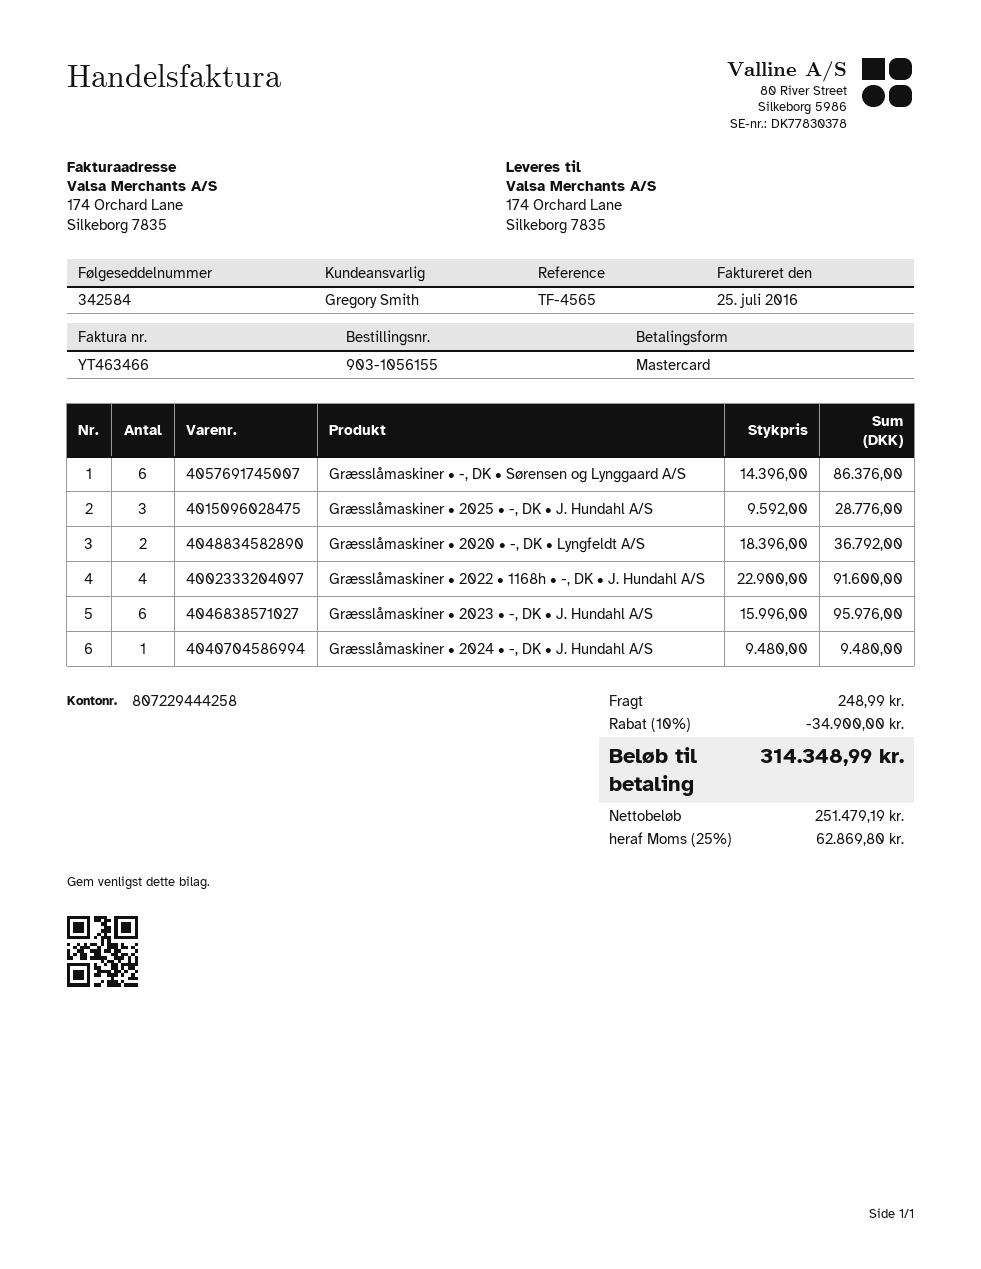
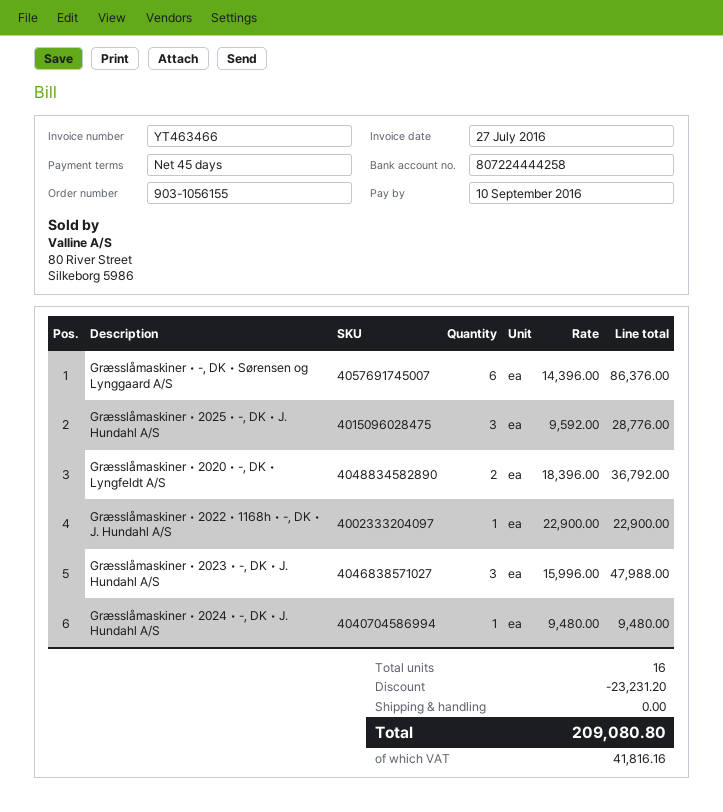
invoice date: 2016-07-25 -> 2016-07-27
bank account: 807229444258 -> 807224444258
Græsslåmaskiner • 2022 • 1168h • -, DK • J. Hundahl A/S: 4 x 22900.00 = 91600.00 -> 1 x 22900.00 = 22900.00
Græsslåmaskiner • 2023 • -, DK • J. Hundahl A/S: 6 x 15996.00 = 95976.00 -> 3 x 15996.00 = 47988.00
discount: 34900.00 -> 23231.20
shipping: 248.99 -> 0.00
tax: 62869.80 -> 41816.16
total: 314348.99 -> 209080.80

